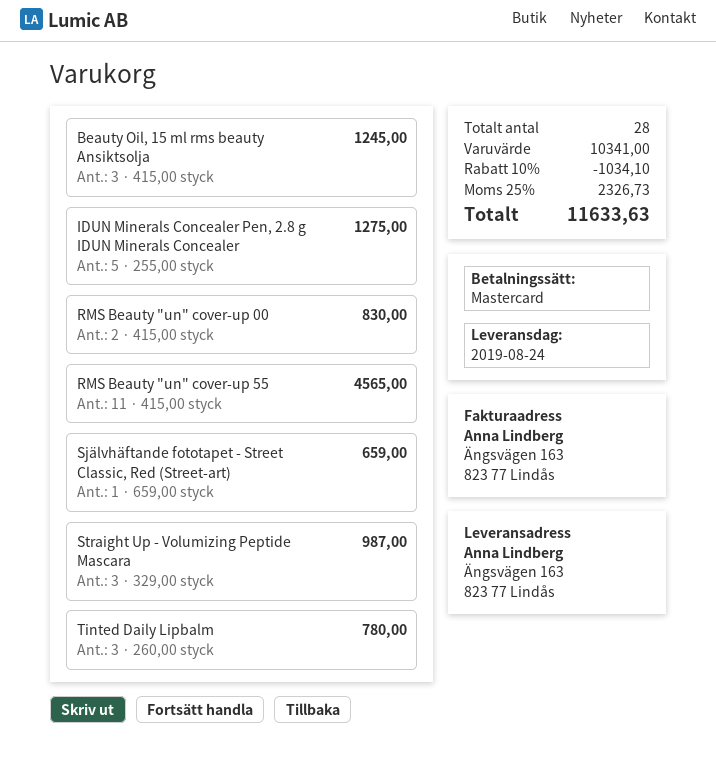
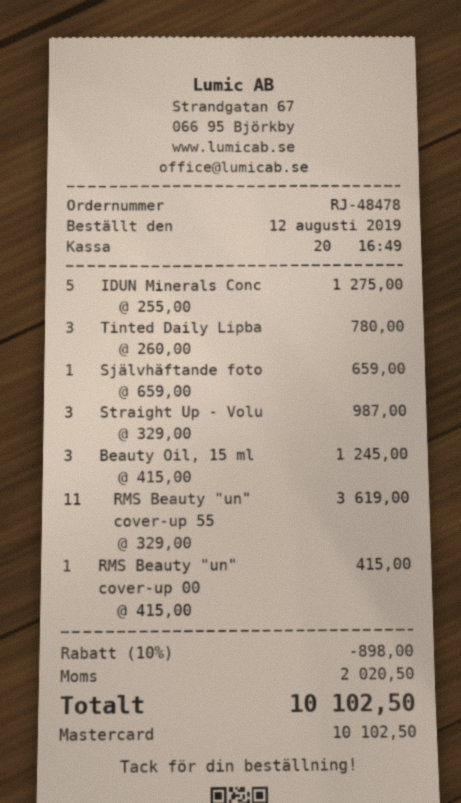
RMS Beauty "un" cover-up 00: 2 x 415.00 = 830.00 -> 1 x 415.00 = 415.00
RMS Beauty "un" cover-up 55: 11 x 415.00 = 4565.00 -> 11 x 329.00 = 3619.00
discount: 10% = 1034.10 -> 10% = 898.00
tax: 2326.73 -> 2020.50
total: 11633.63 -> 10102.50

